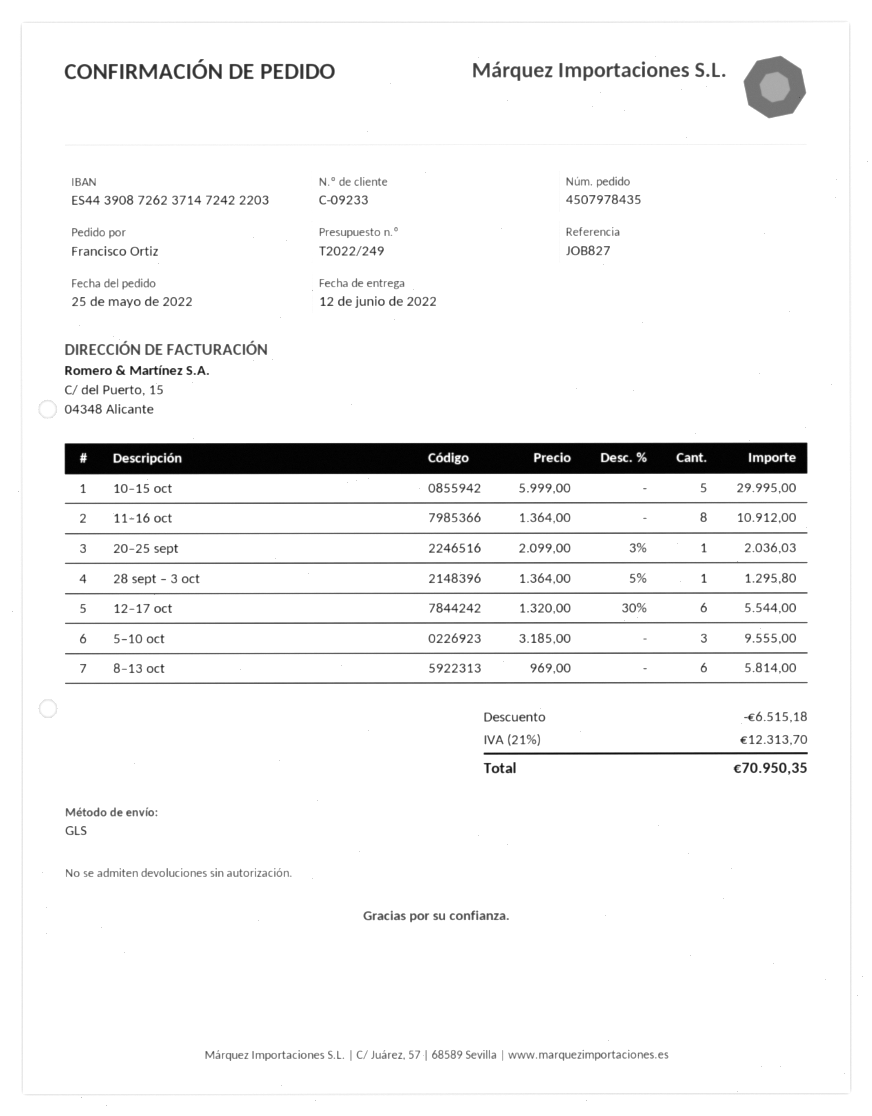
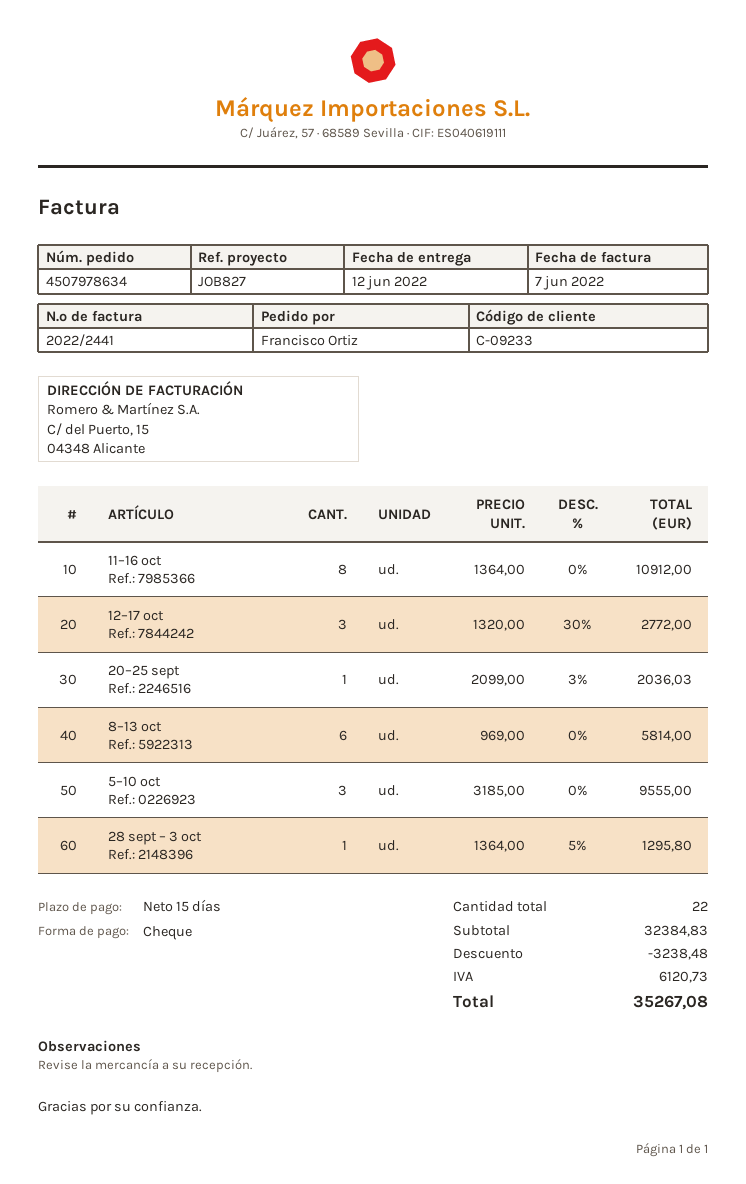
order number: 4507978435 -> 4507978634
10–15 oct: 5 x 5999.00 = 29995.00 -> none
12–17 oct: 6 x 1320.00 - 30% = 5544.00 -> 3 x 1320.00 - 30% = 2772.00
discount: 6515.18 -> 3238.48
tax: 12313.70 -> 6120.73
total: 70950.35 -> 35267.08

